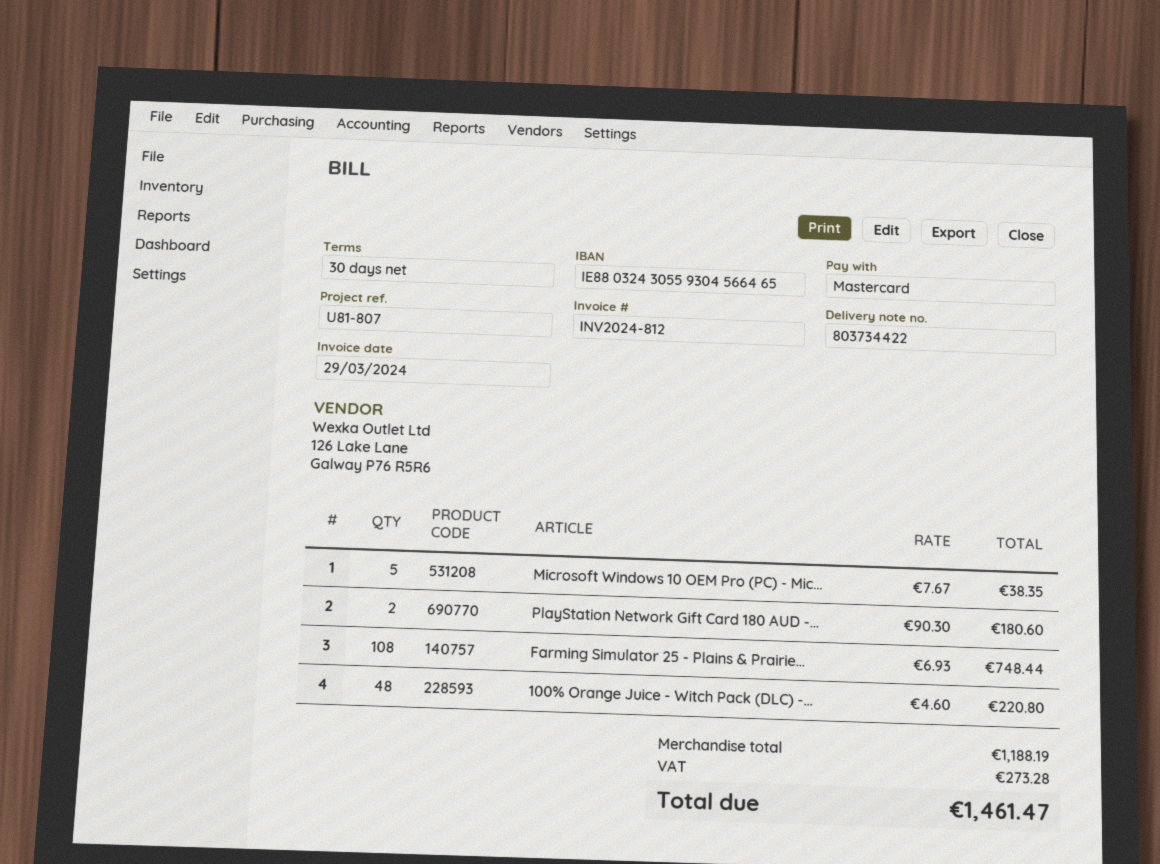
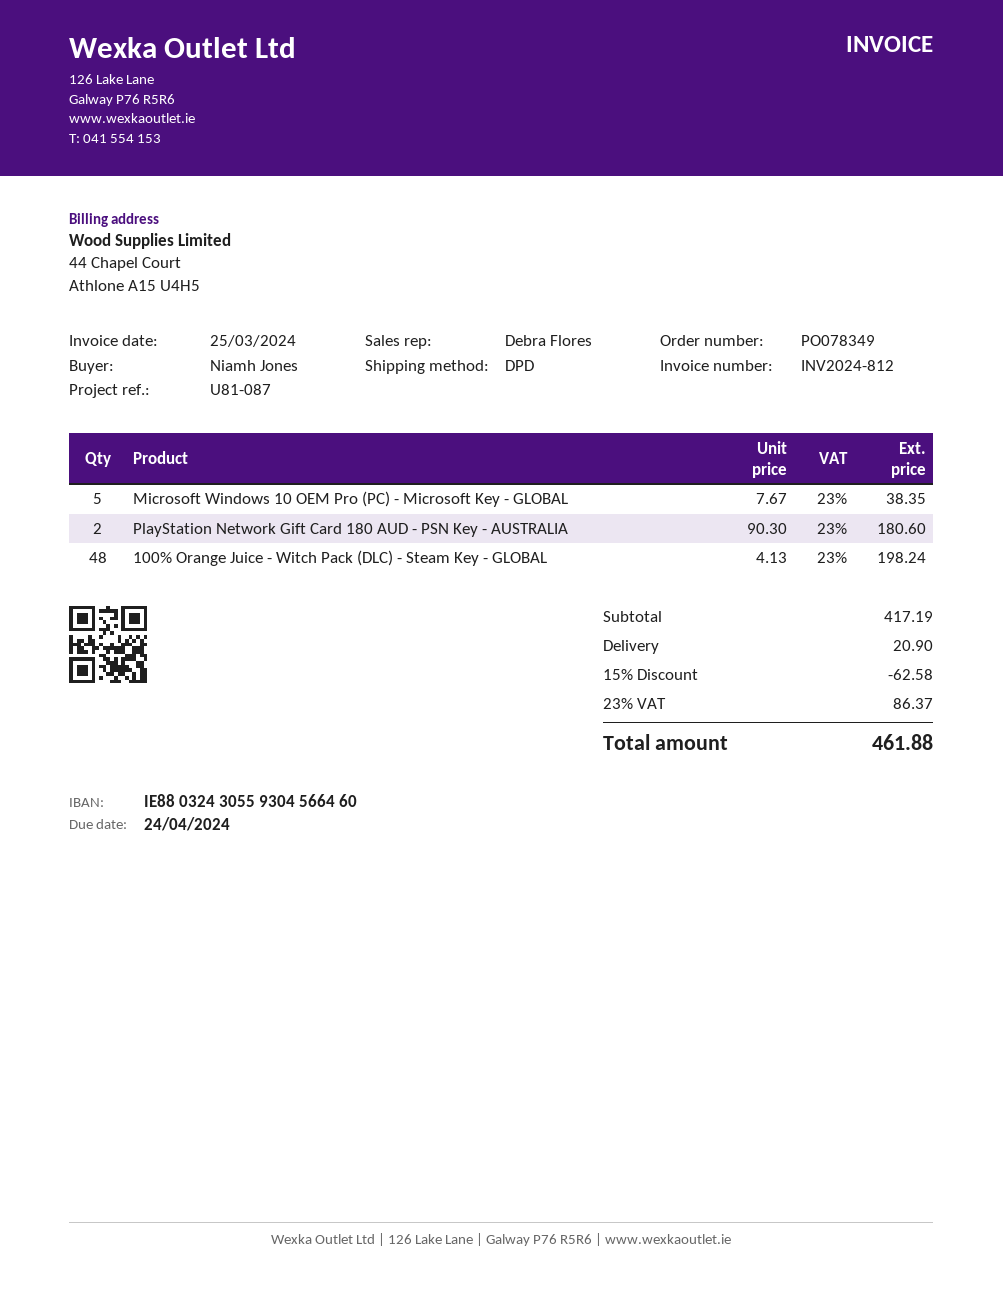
invoice date: 2024-03-29 -> 2024-03-25
reference: U81-807 -> U81-087
bank account: IE88032430559304566465 -> IE88032430559304566460
Farming Simulator 25 - Plains & Prairie...: 108 x 6.93 = 748.44 -> none
100% Orange Juice - Witch Pack (DLC) -...: 48 x 4.60 = 220.80 -> 48 x 4.13 = 198.24
subtotal: 1188.19 -> 417.19
discount: none -> 15% = 62.58
shipping: none -> 20.90
tax: 273.28 -> 86.37
total: 1461.47 -> 461.88

